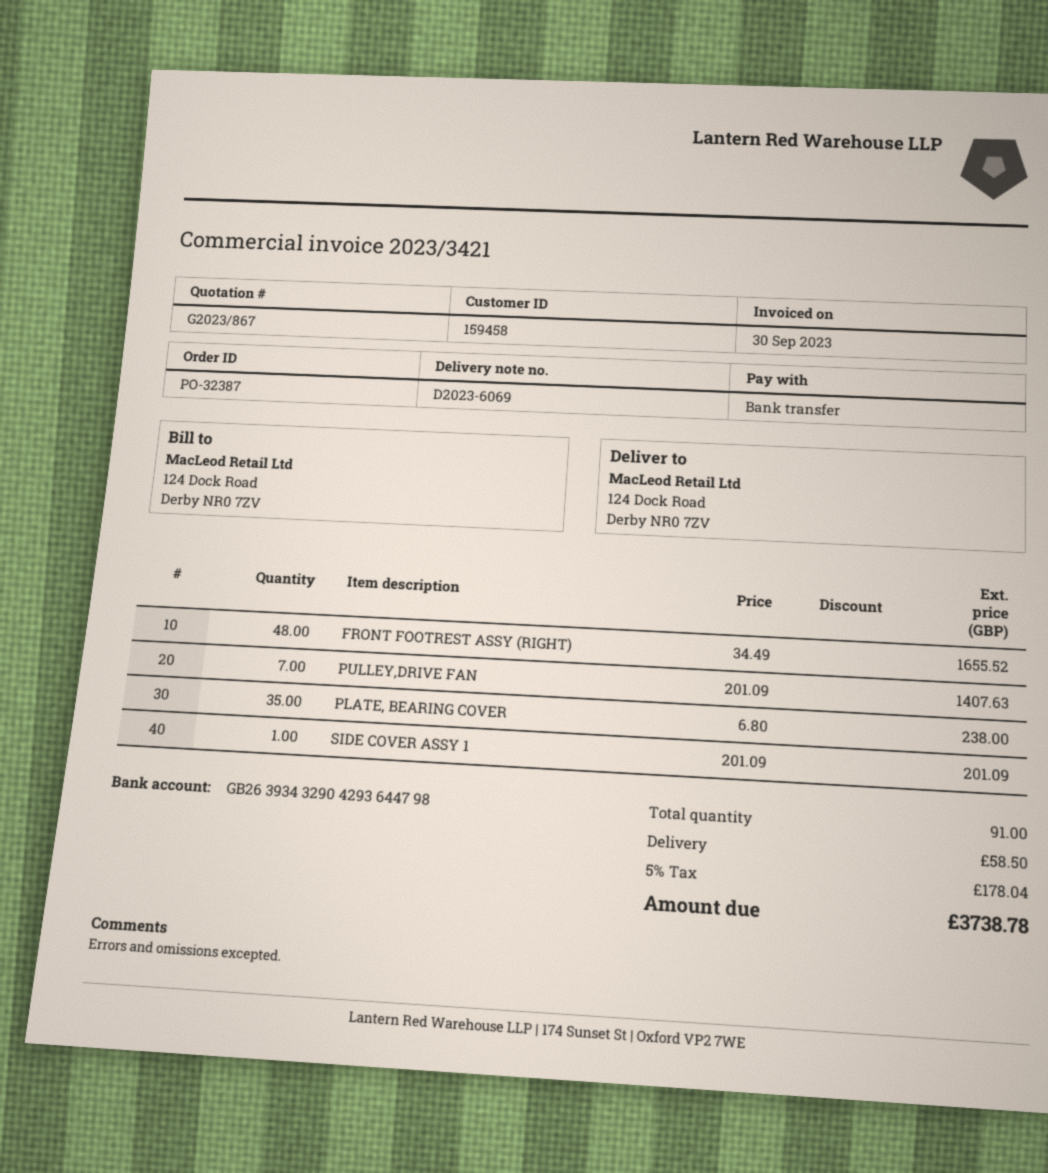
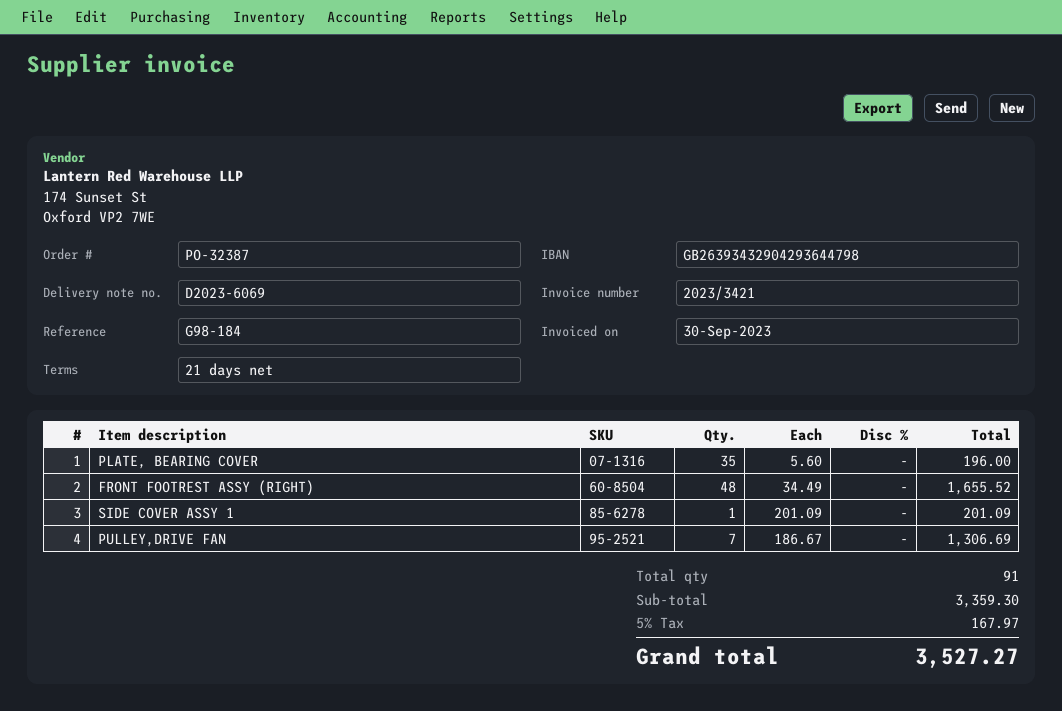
PULLEY,DRIVE FAN: 7 x 201.09 = 1407.63 -> 7 x 186.67 = 1306.69
PLATE, BEARING COVER: 35 x 6.80 = 238.00 -> 35 x 5.60 = 196.00
shipping: 58.50 -> none
tax: 5% = 178.04 -> 5% = 167.97
total: 3738.78 -> 3527.27

